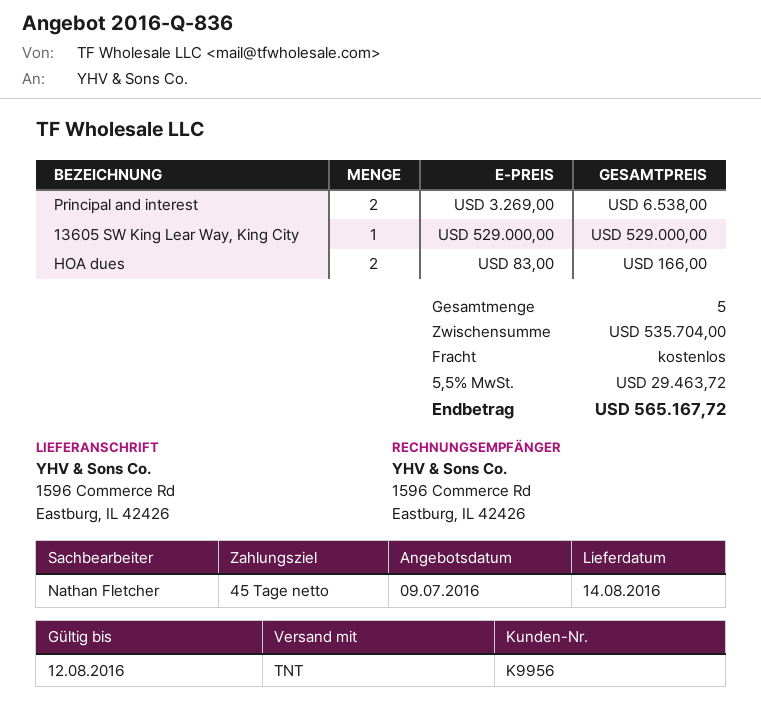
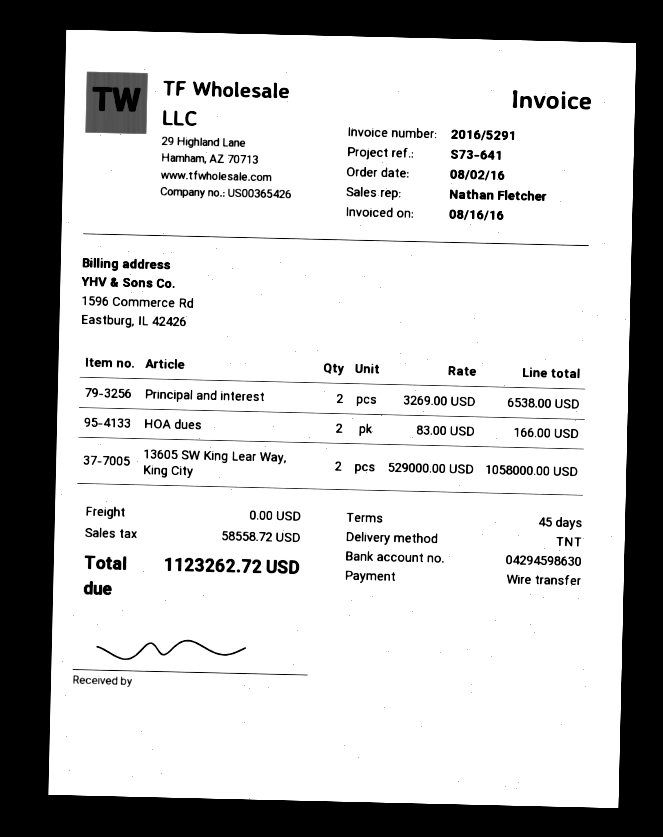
13605 SW King Lear Way, King City: 1 x 529000.00 = 529000.00 -> 2 x 529000.00 = 1058000.00
tax: 29463.72 -> 58558.72
total: 565167.72 -> 1123262.72

